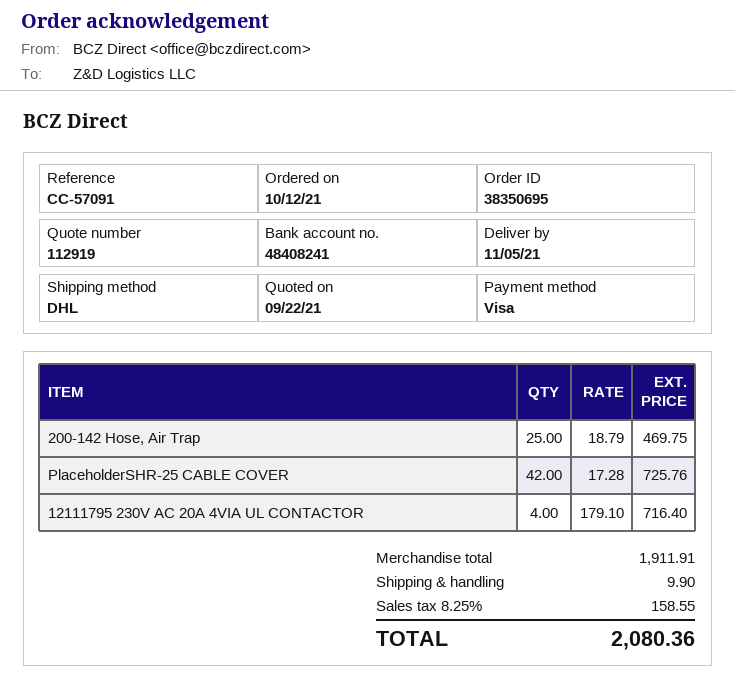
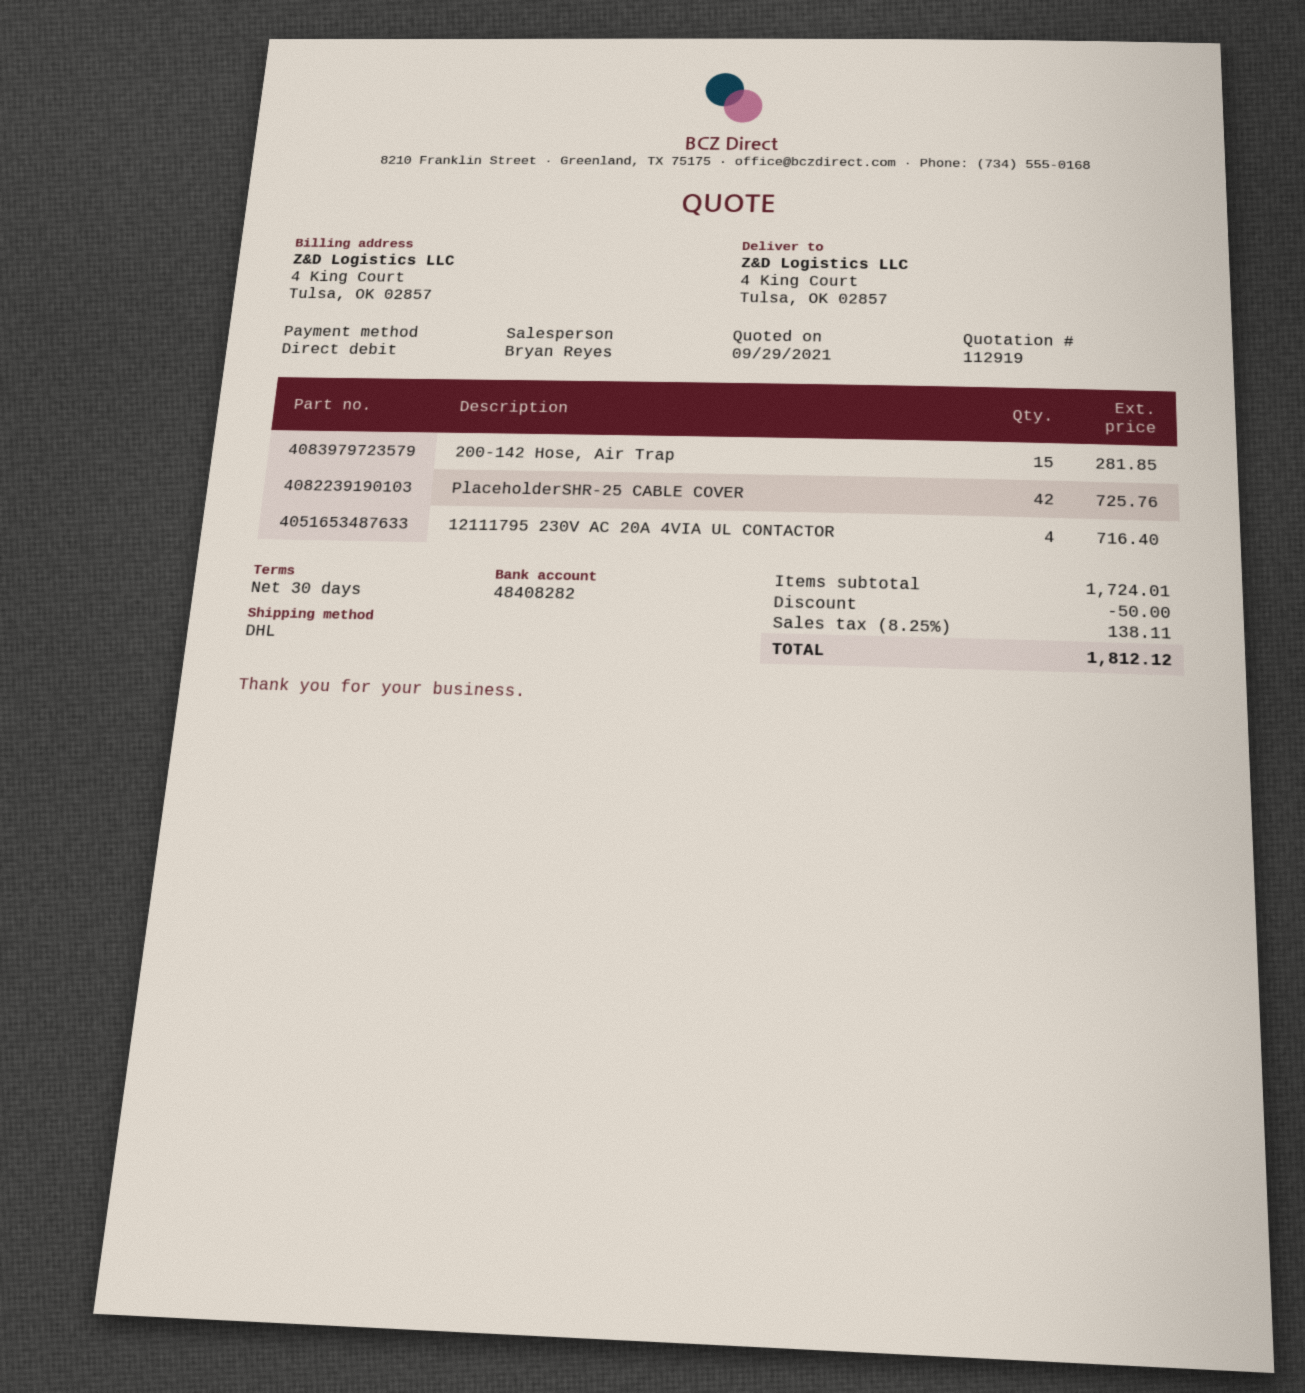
quote date: 2021-09-22 -> 2021-09-29
payment method: Visa -> direct debit
bank account: 48408241 -> 48408282
200-142 Hose, Air Trap: 25 for 469.75 -> 15 for 281.85
subtotal: 1911.91 -> 1724.01
discount: none -> 50.00
shipping: 9.90 -> none
tax: 8.25% = 158.55 -> 8.25% = 138.11
total: 2080.36 -> 1812.12

